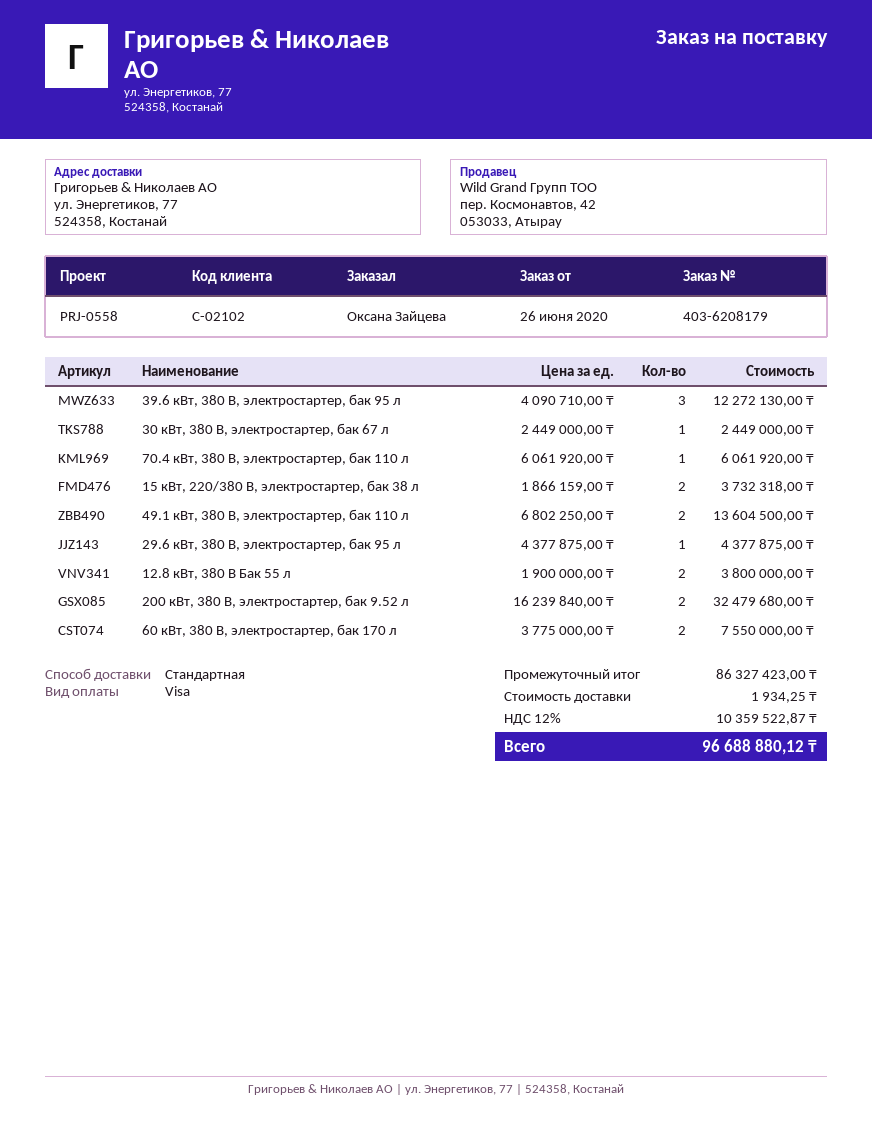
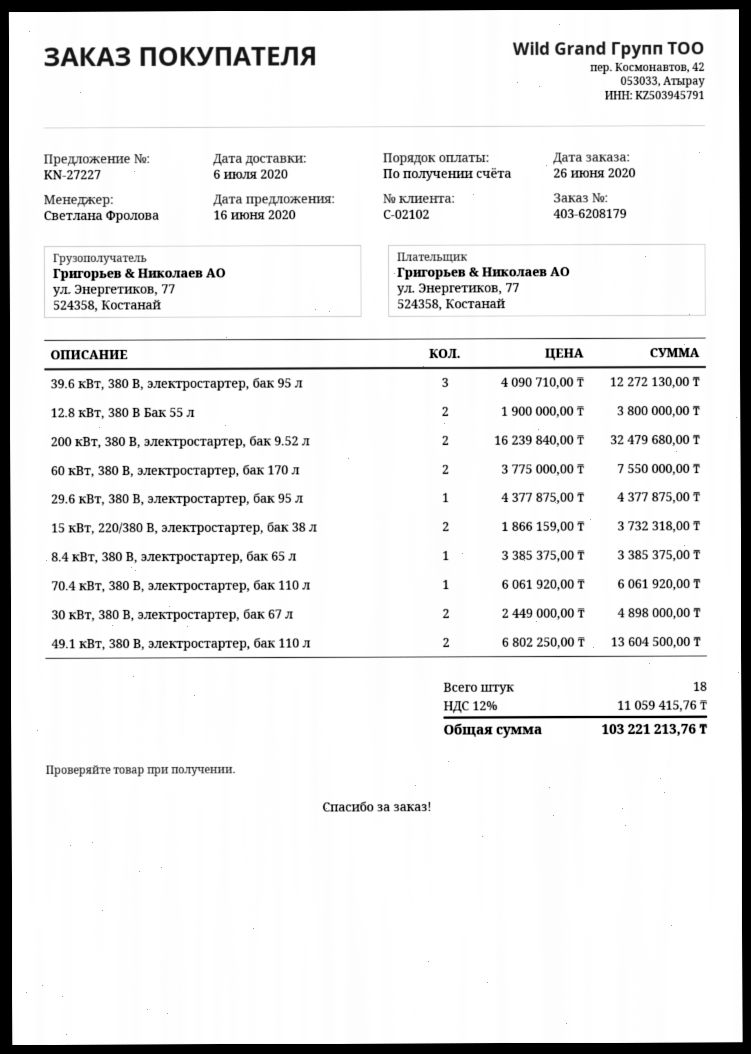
30 кВт, 380 В, электростартер, бак 67 л: 1 x 2449000.00 = 2449000.00 -> 2 x 2449000.00 = 4898000.00
8.4 кВт, 380 В, электростартер, бак 65 л: none -> 1 x 3385375.00 = 3385375.00
shipping: 1934.25 -> none
tax: 12% = 10359522.87 -> 12% = 11059415.76
total: 96688880.12 -> 103221213.76

